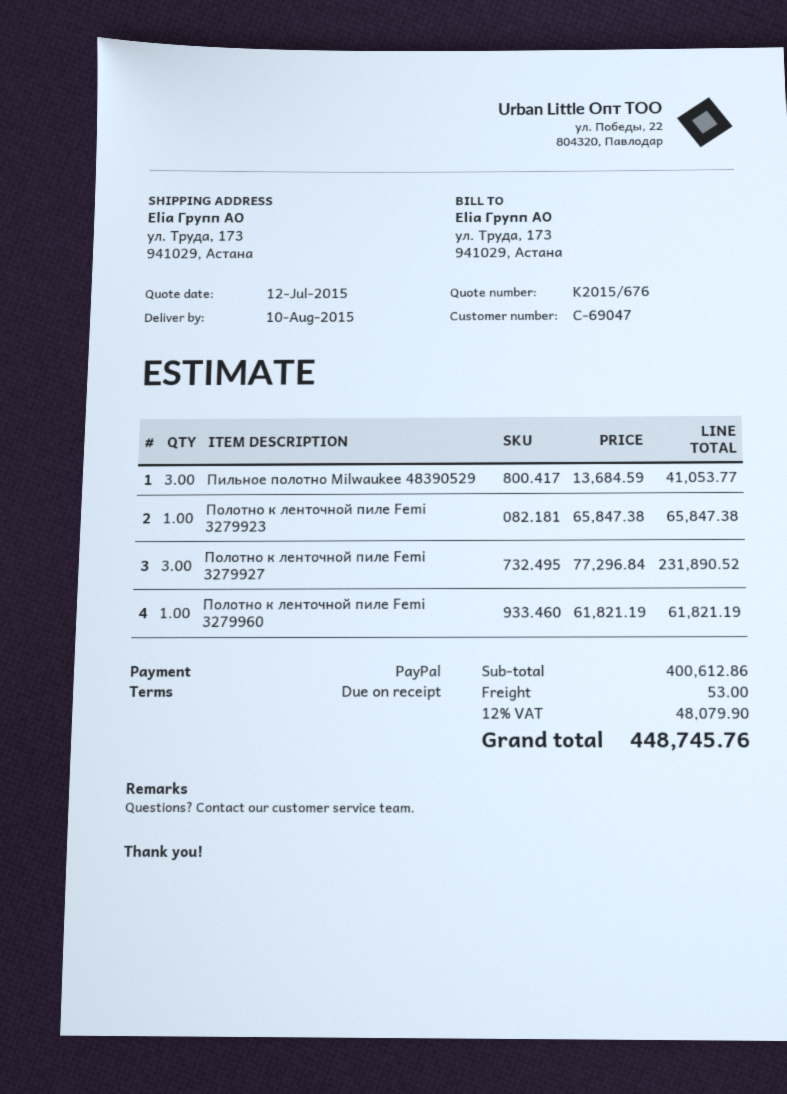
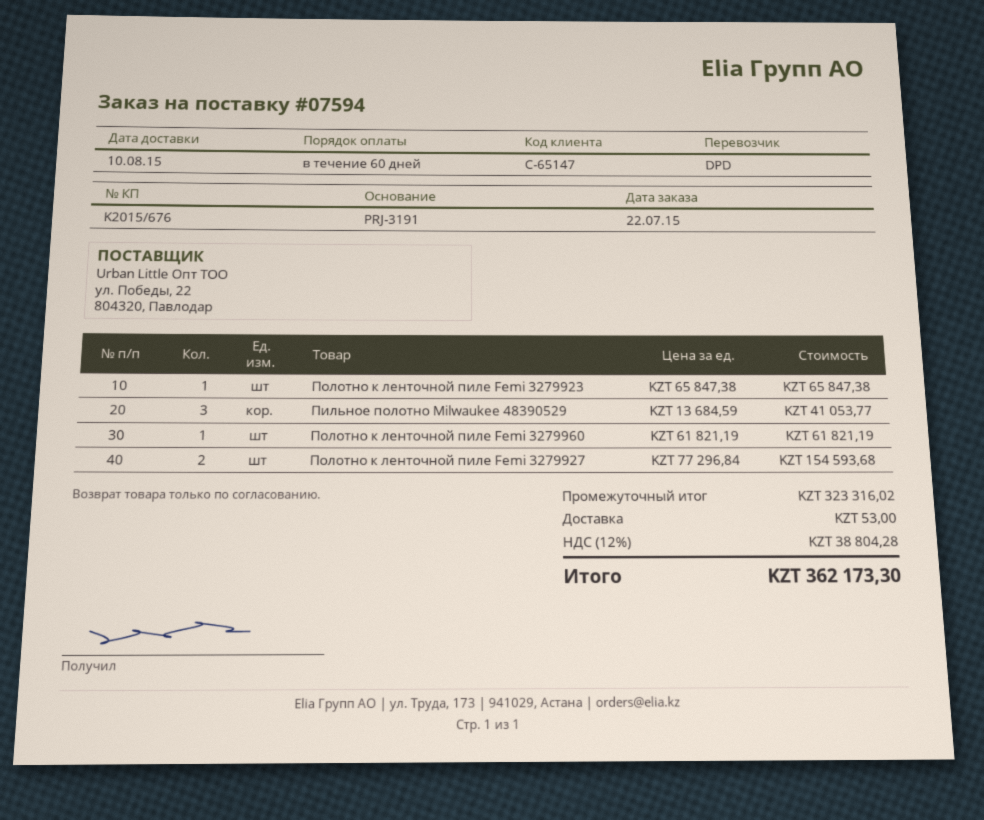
payment terms: on receipt -> 60 days
customer number: C-69047 -> C-65147
Полотно к ленточной пиле Femi 3279927: 3 x 77296.84 = 231890.52 -> 2 x 77296.84 = 154593.68
subtotal: 400612.86 -> 323316.02
tax: 12% = 48079.90 -> 12% = 38804.28
total: 448745.76 -> 362173.30

